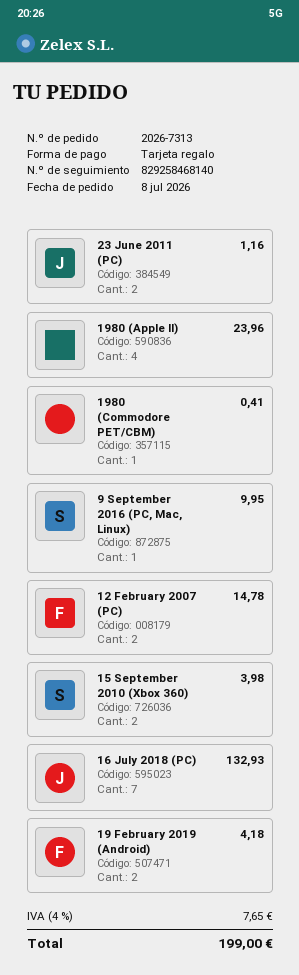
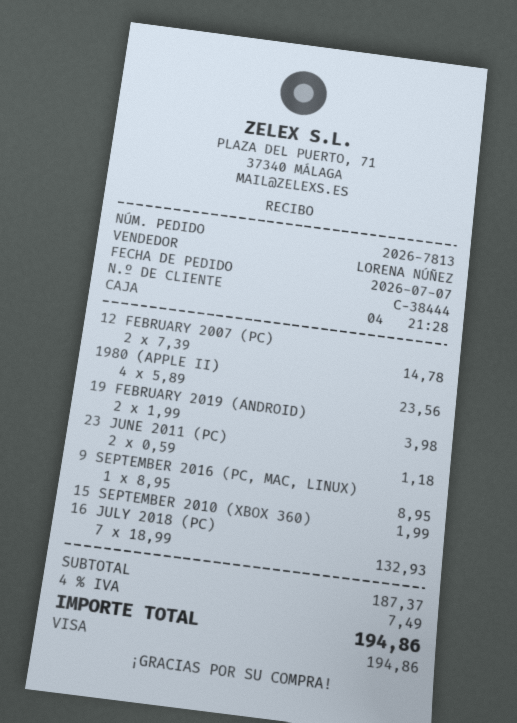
order number: 2026-7313 -> 2026-7813
order date: 2026-07-08 -> 2026-07-07
payment method: gift card -> Visa
23 June 2011 (PC): 2 for 1.16 -> 2 for 1.18
1980 (Apple II): 4 for 23.96 -> 4 for 23.56
1980 (Commodore PET/CBM): 1 for 0.41 -> none
9 September 2016 (PC, Mac, Linux): 1 for 9.95 -> 1 for 8.95
15 September 2010 (Xbox 360): 2 for 3.98 -> 1 for 1.99
19 February 2019 (Android): 2 for 4.18 -> 2 for 3.98
tax: 4% = 7.65 -> 4% = 7.49
total: 199.00 -> 194.86

